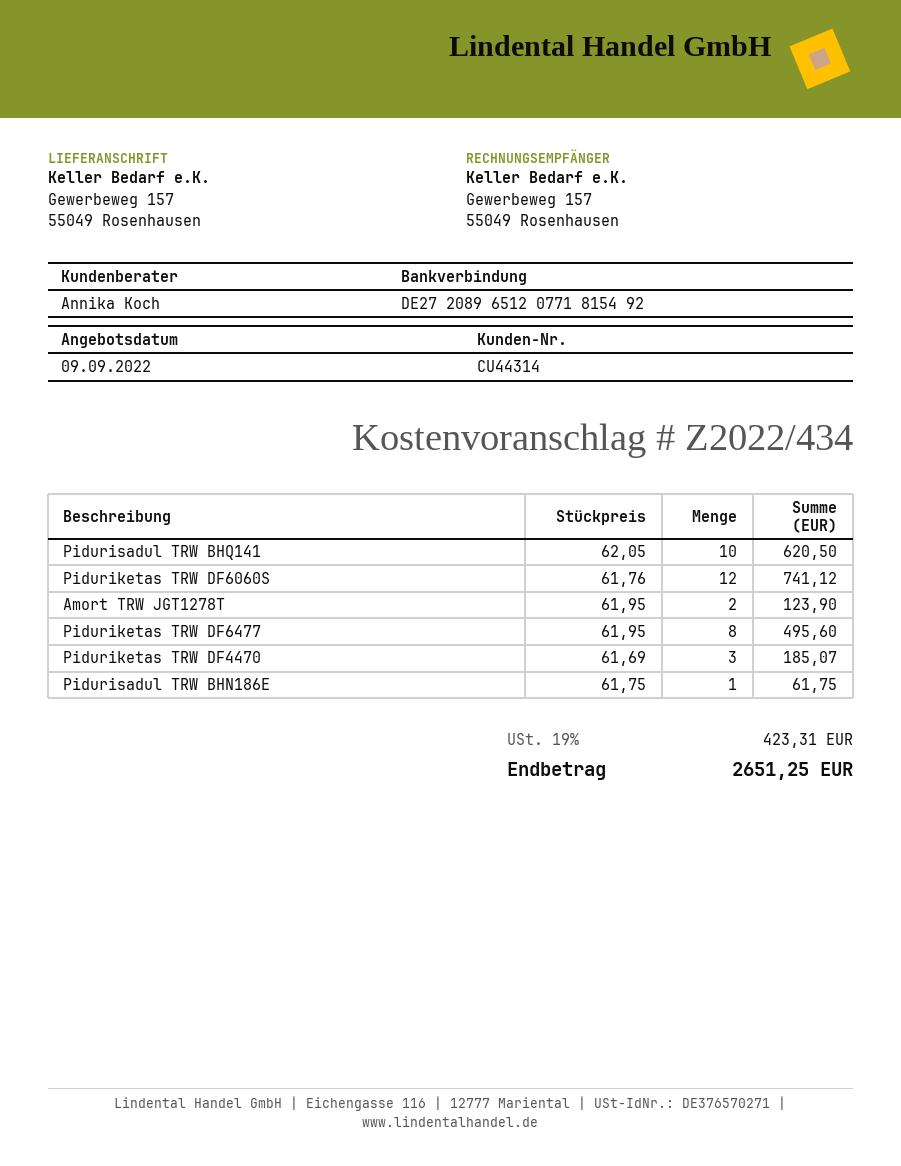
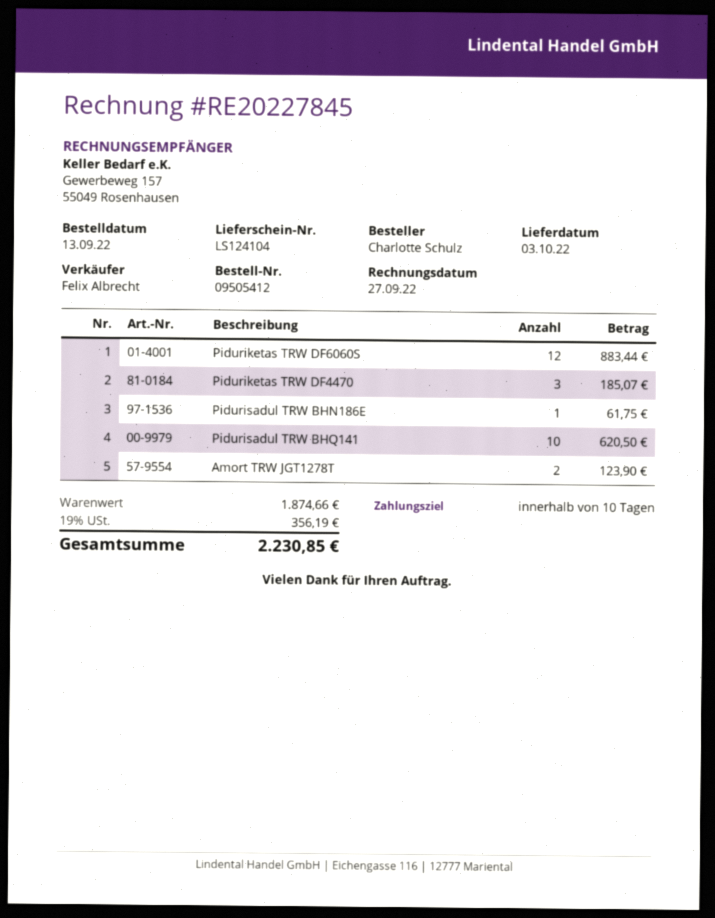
sales rep: Annika Koch -> Felix Albrecht
Piduriketas TRW DF6060S: 12 for 741.12 -> 12 for 883.44
Piduriketas TRW DF6477: 8 for 495.60 -> none
tax: 19% = 423.31 -> 19% = 356.19
total: 2651.25 -> 2230.85

